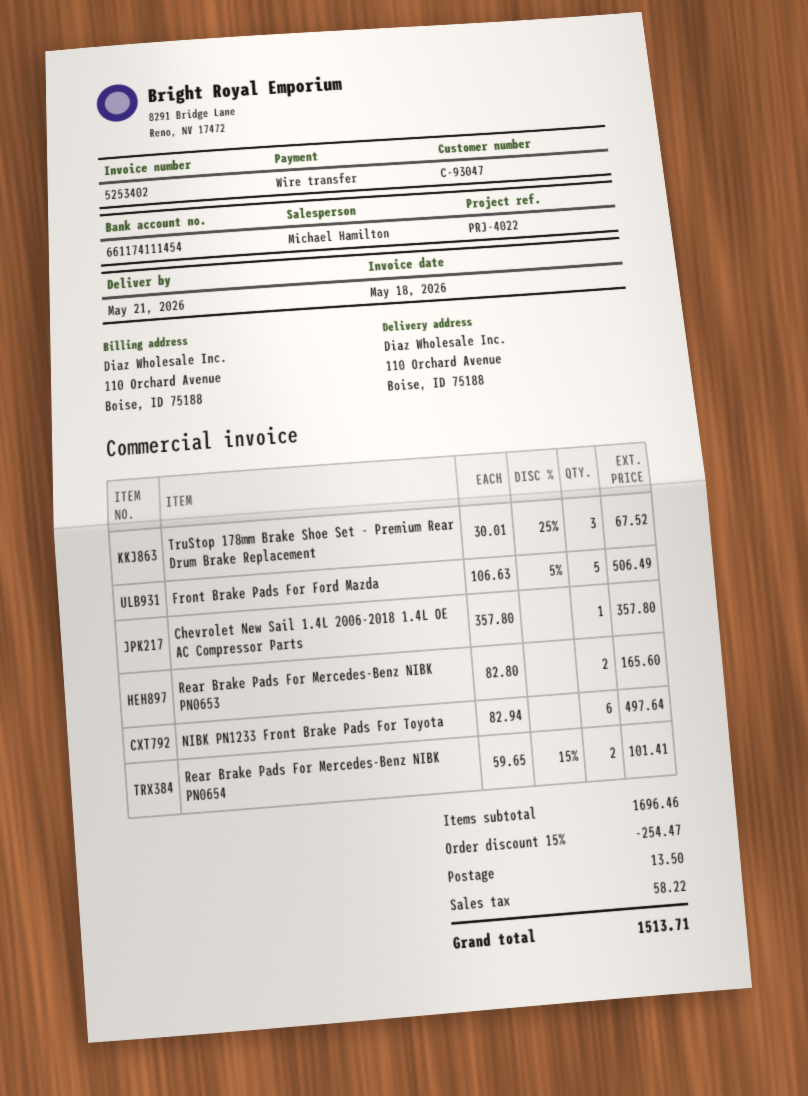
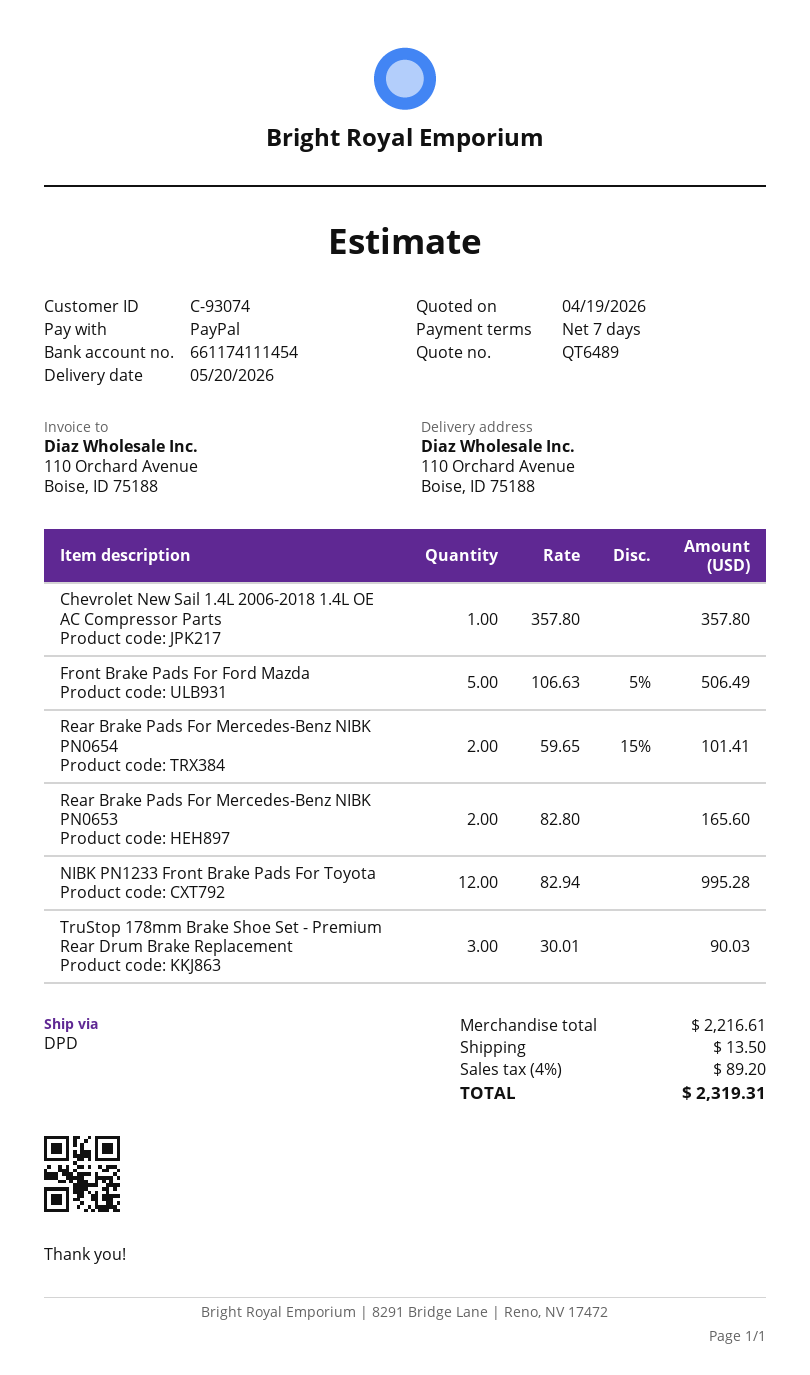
delivery date: 2026-05-21 -> 2026-05-20
customer number: C-93047 -> C-93074
payment method: bank transfer -> PayPal
TruStop 178mm Brake Shoe Set - Premium Rear Drum Brake Replacement: 3 x 30.01 - 25% = 67.52 -> 3 x 30.01 = 90.03
NIBK PN1233 Front Brake Pads For Toyota: 6 x 82.94 = 497.64 -> 12 x 82.94 = 995.28
subtotal: 1696.46 -> 2216.61
discount: 15% = 254.47 -> none
tax: 58.22 -> 89.20
total: 1513.71 -> 2319.31

